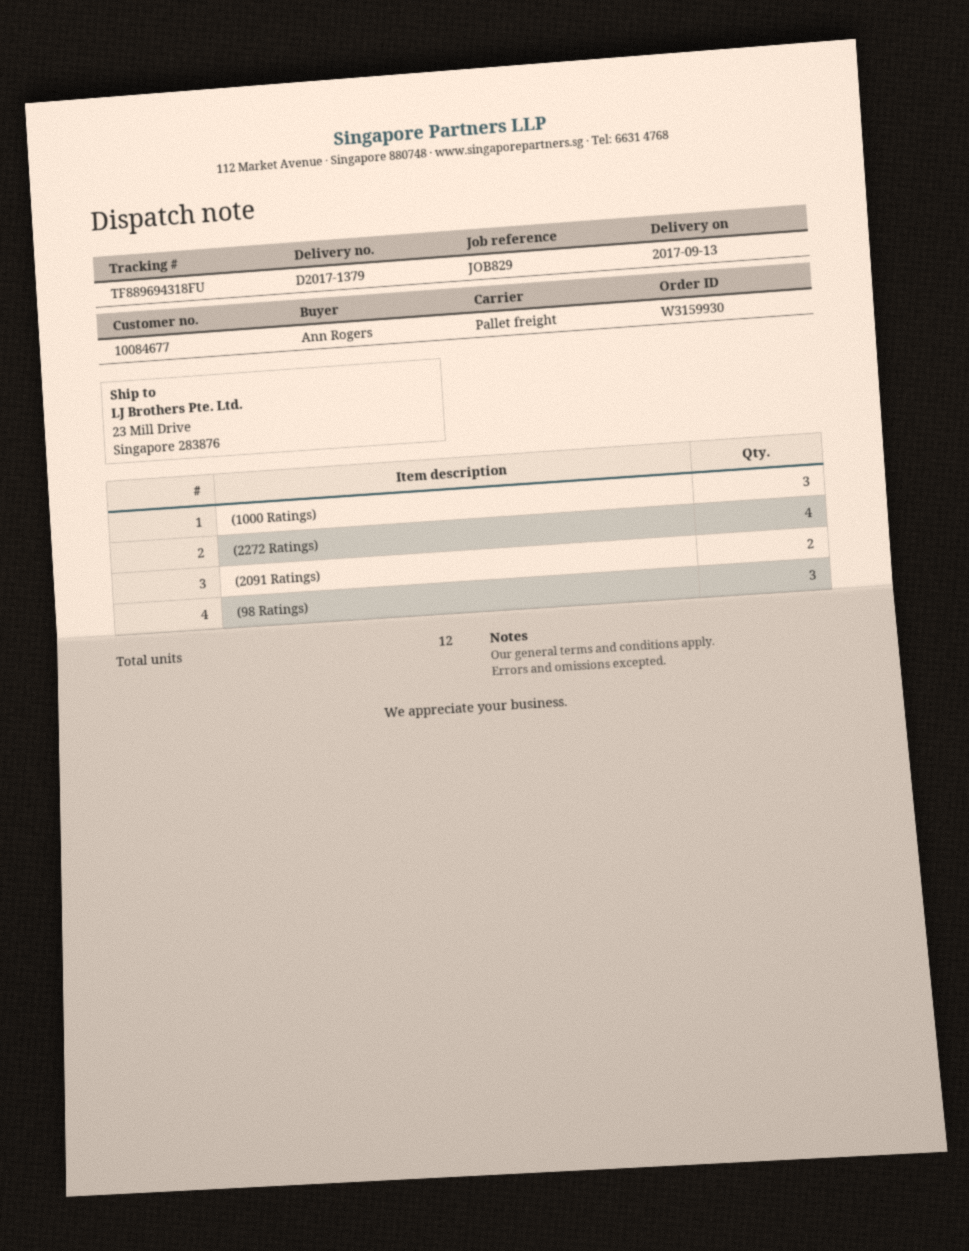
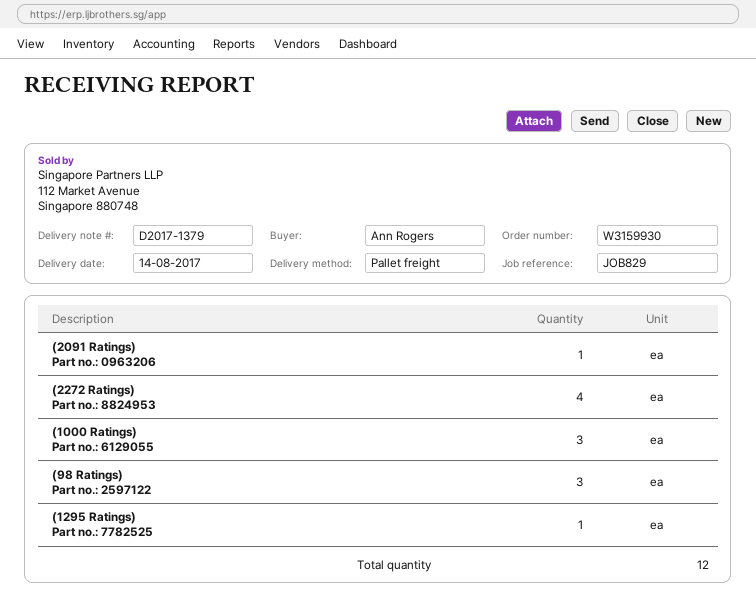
delivery date: 2017-09-13 -> 2017-08-14
(2091 Ratings): 2 -> 1
(1295 Ratings): none -> 1

